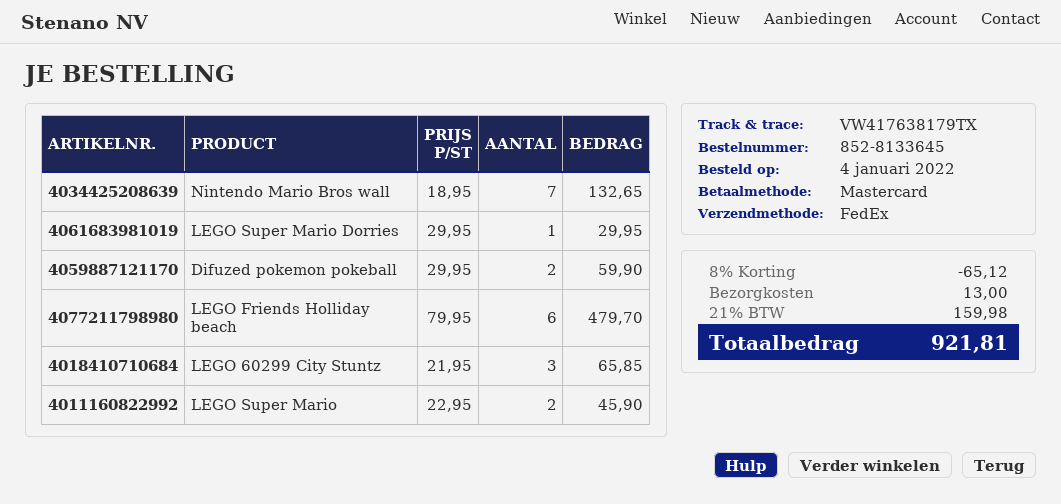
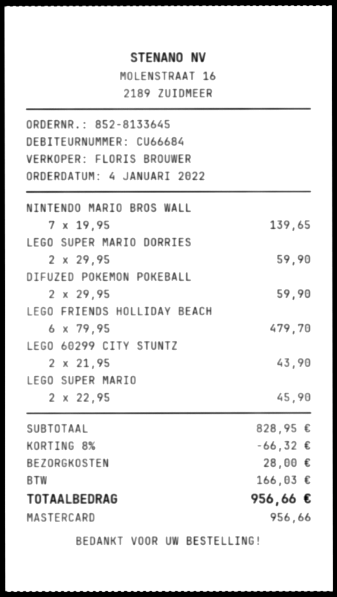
Nintendo Mario Bros wall: 7 x 18.95 = 132.65 -> 7 x 19.95 = 139.65
LEGO Super Mario Dorries: 1 x 29.95 = 29.95 -> 2 x 29.95 = 59.90
LEGO 60299 City Stuntz: 3 x 21.95 = 65.85 -> 2 x 21.95 = 43.90
discount: 8% = 65.12 -> 8% = 66.32
shipping: 13.00 -> 28.00
tax: 159.98 -> 166.03
total: 921.81 -> 956.66

